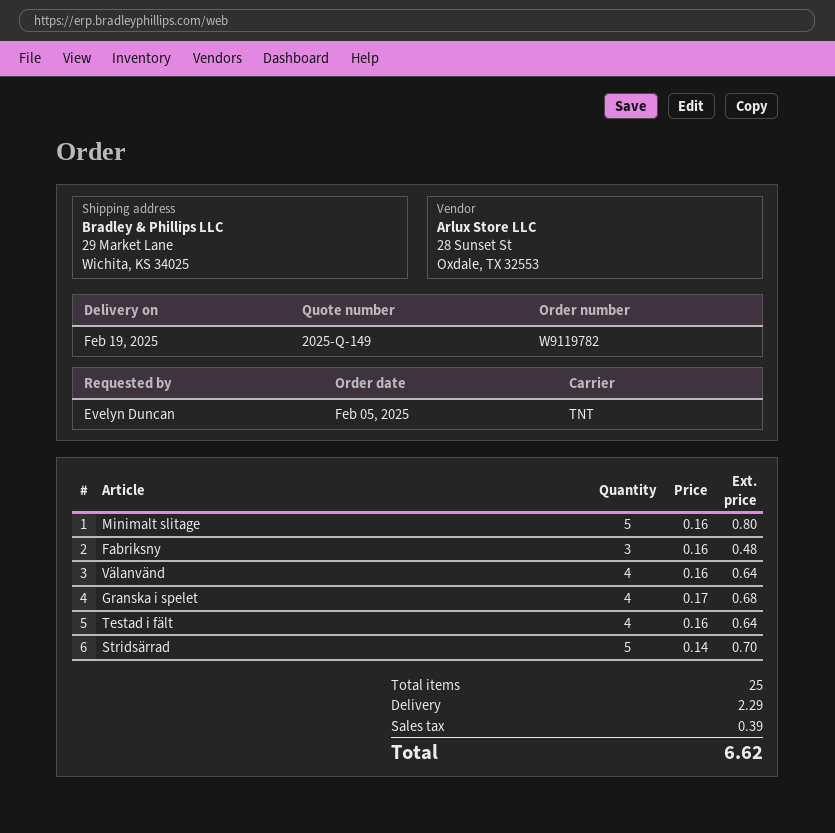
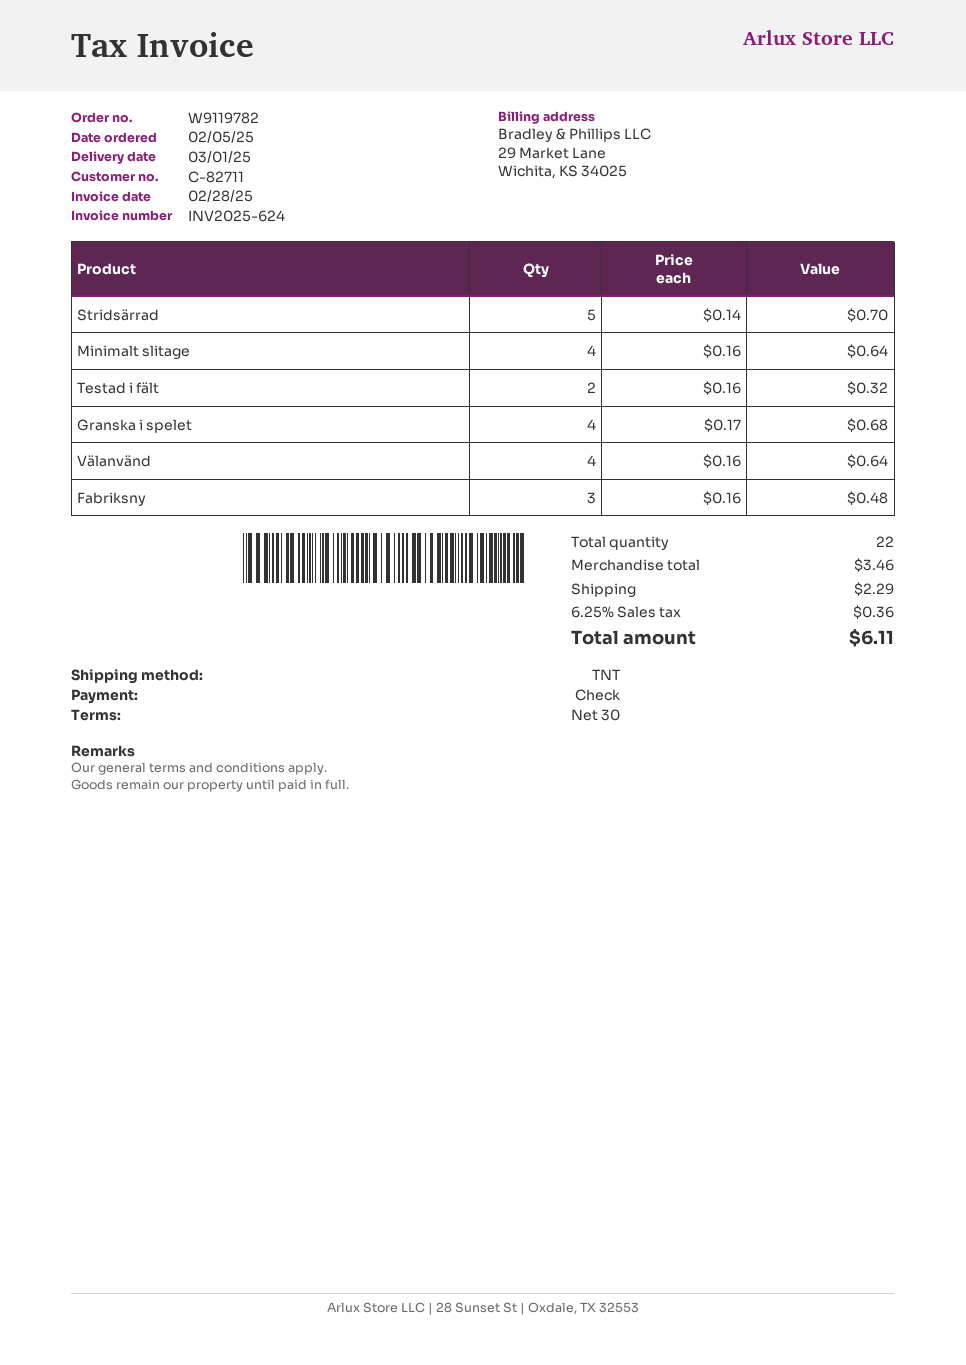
delivery date: 2025-02-19 -> 2025-03-01
Minimalt slitage: 5 x 0.16 = 0.80 -> 4 x 0.16 = 0.64
Testad i fält: 4 x 0.16 = 0.64 -> 2 x 0.16 = 0.32
total quantity: 25 -> 22
tax: 0.39 -> 0.36
total: 6.62 -> 6.11

